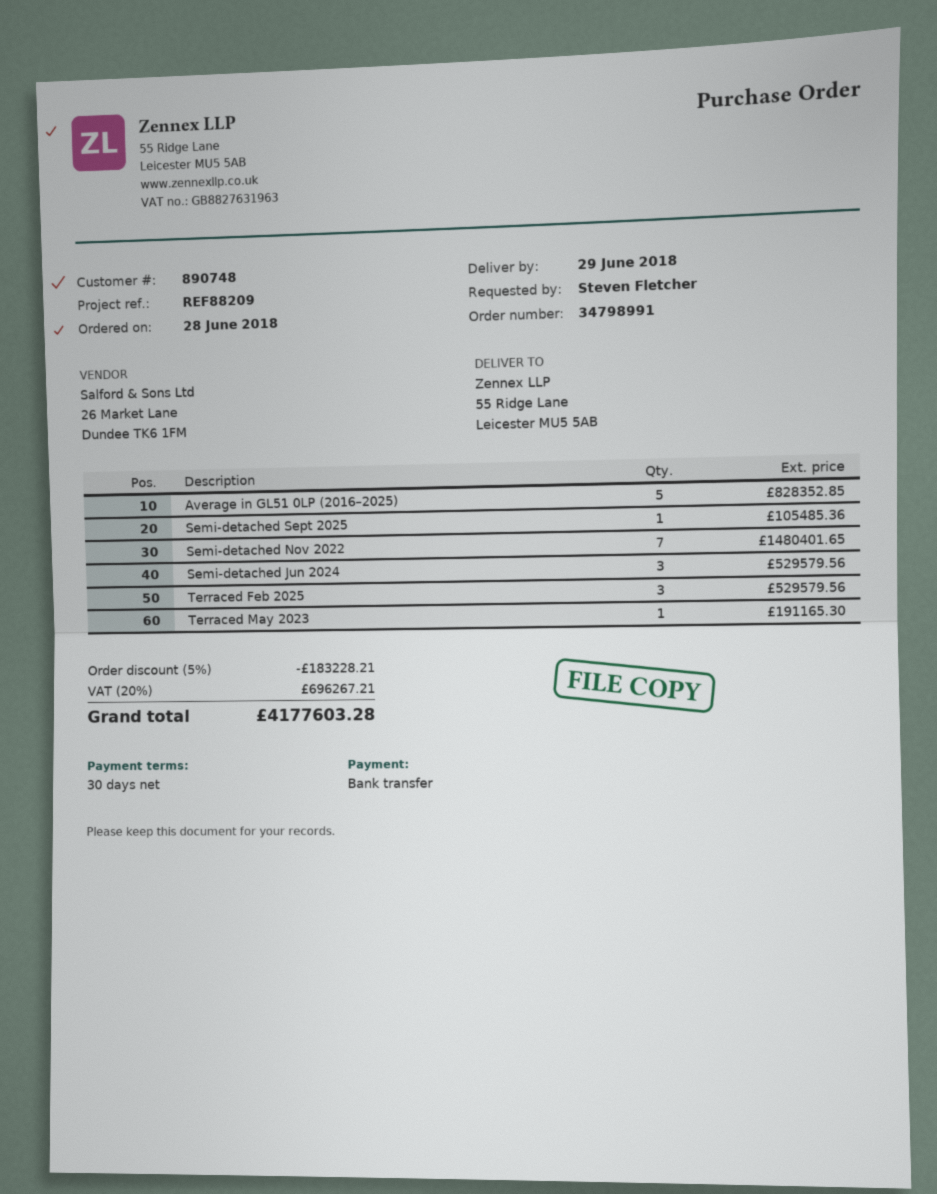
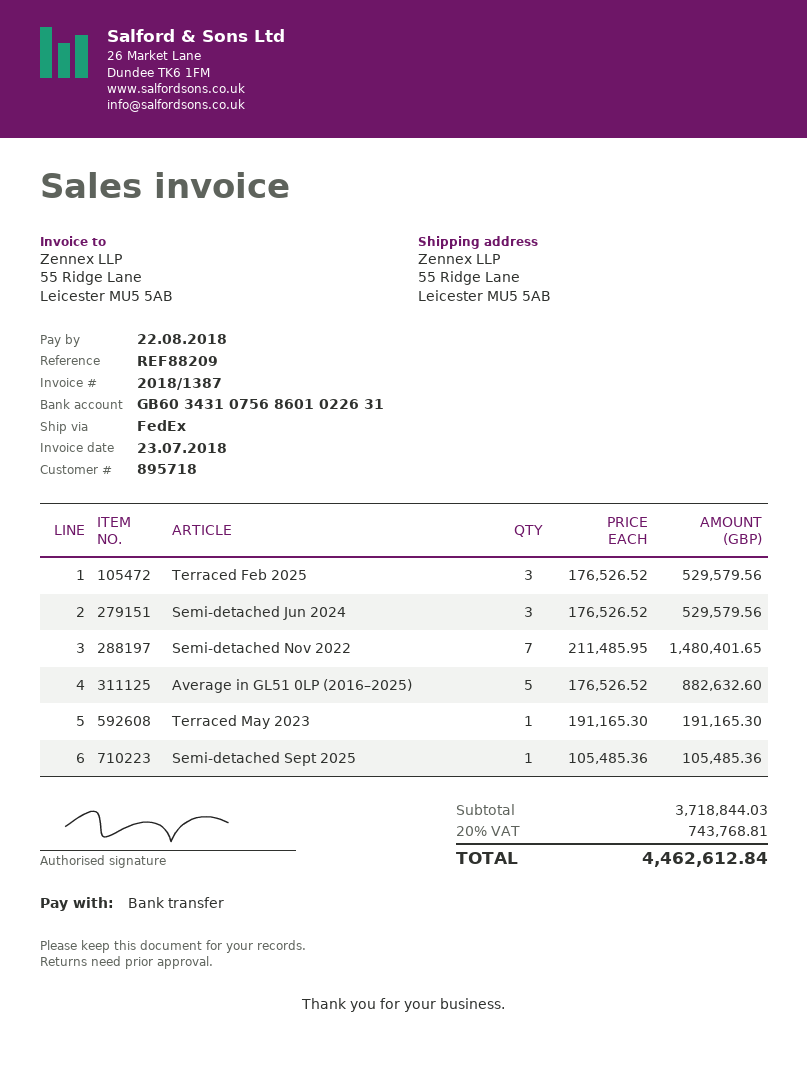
customer number: 890748 -> 895718
Average in GL51 0LP (2016–2025): 5 for 828352.85 -> 5 for 882632.60
discount: 5% = 183228.21 -> none
tax: 20% = 696267.21 -> 20% = 743768.81
total: 4177603.28 -> 4462612.84

